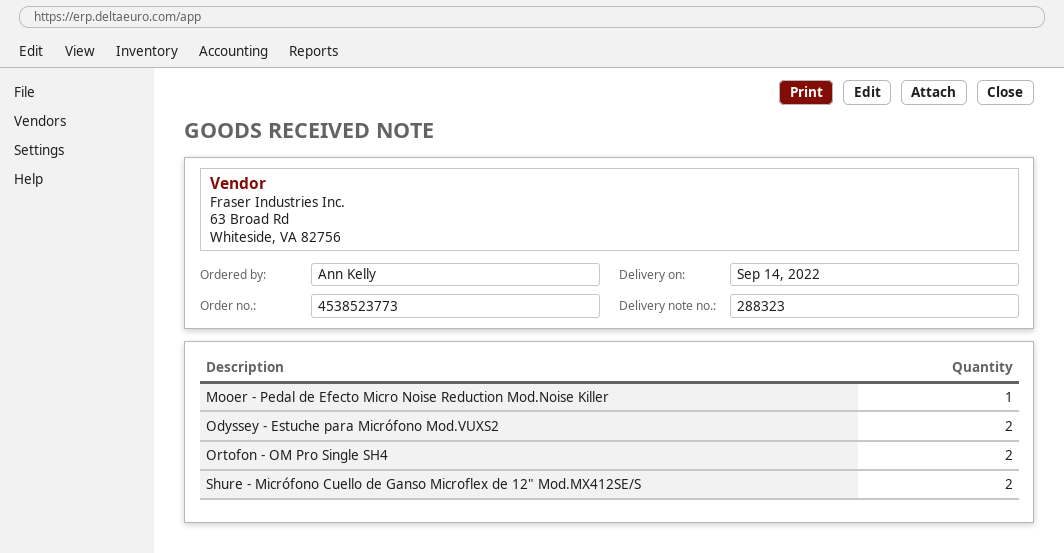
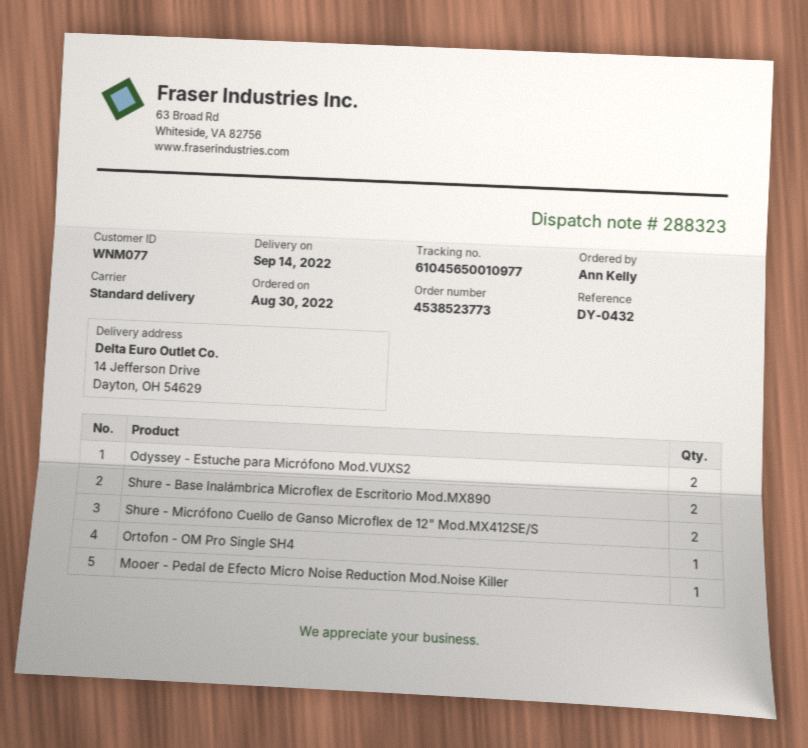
Ortofon - OM Pro Single SH4: 2 -> 1
Shure - Base Inalámbrica Microflex de Escritorio Mod.MX890: none -> 2

